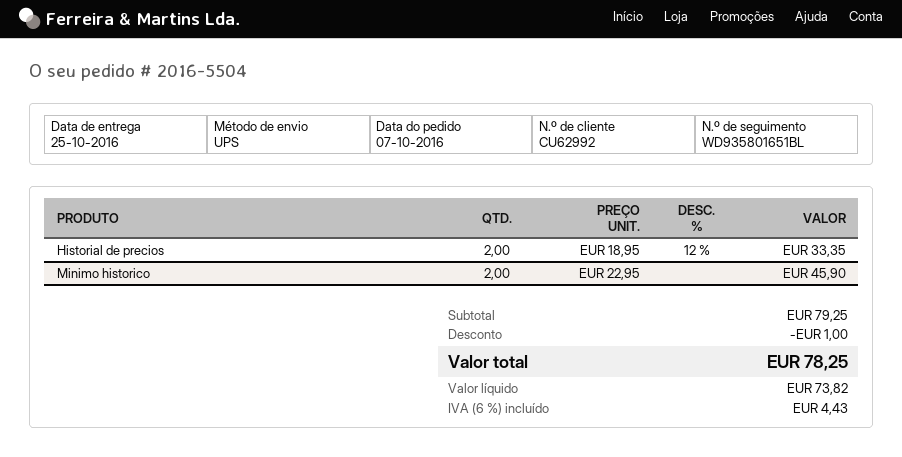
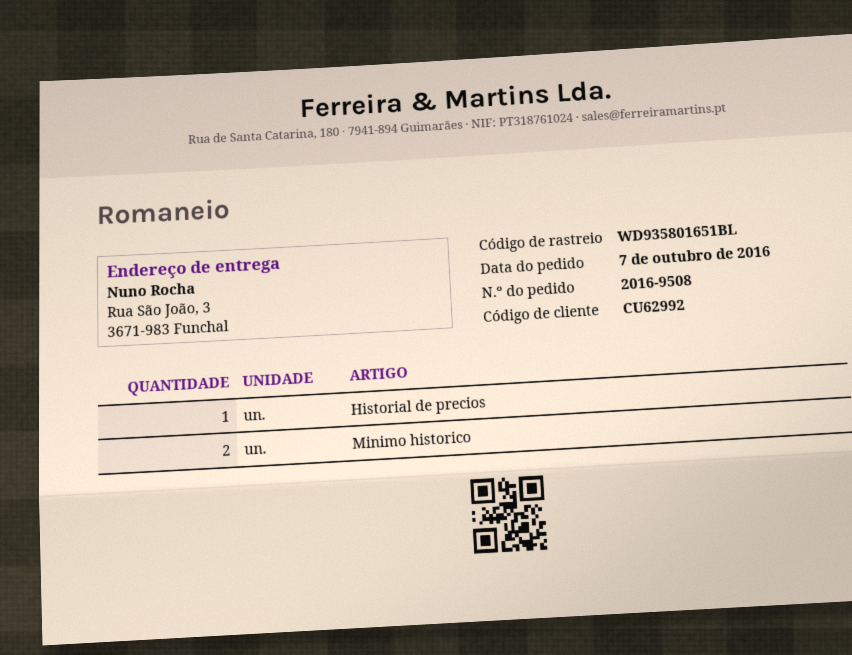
order number: 2016-5504 -> 2016-9508
Historial de precios: 2 -> 1

